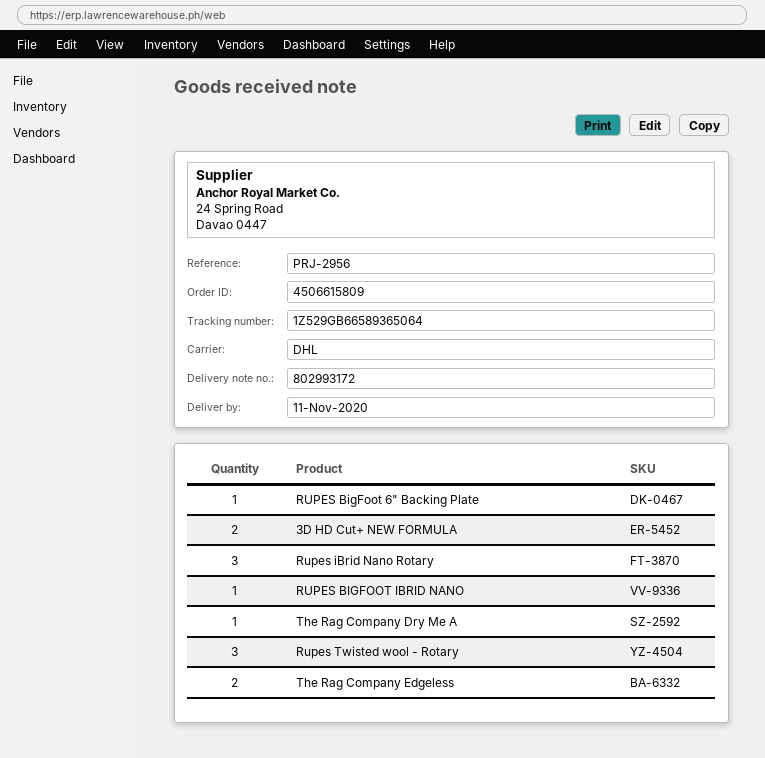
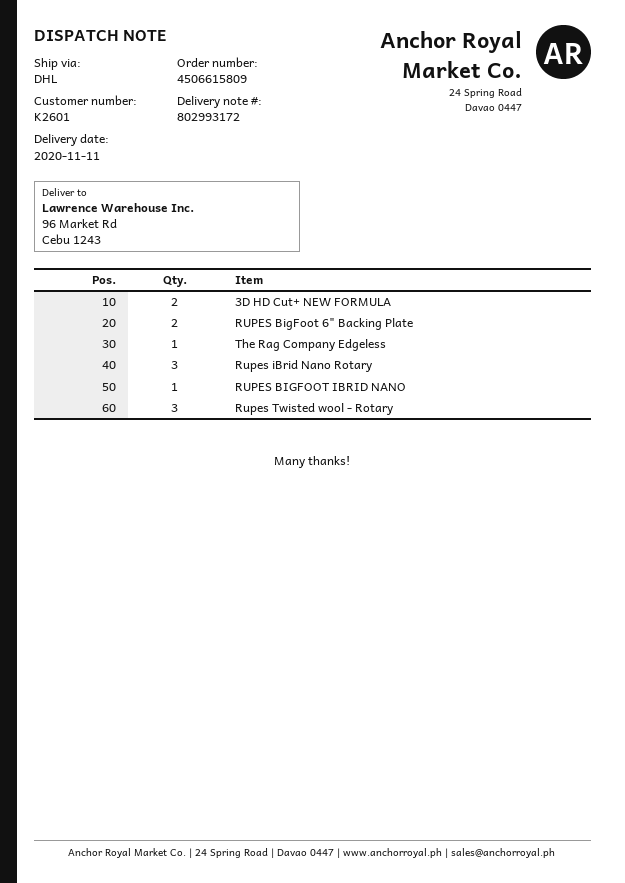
RUPES BigFoot 6" Backing Plate: 1 -> 2
The Rag Company Dry Me A: 1 -> none
The Rag Company Edgeless: 2 -> 1

